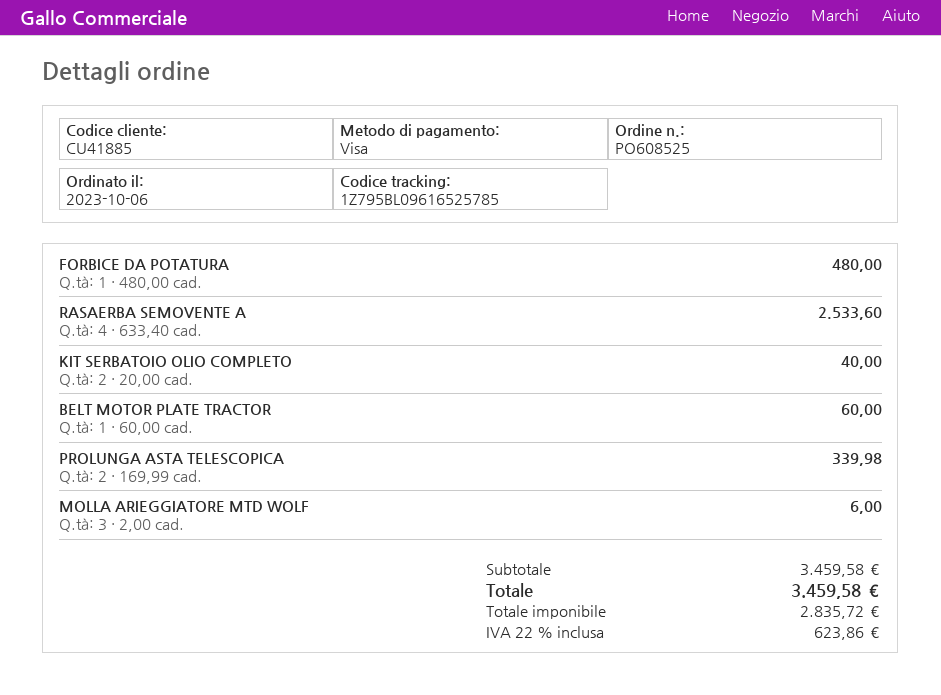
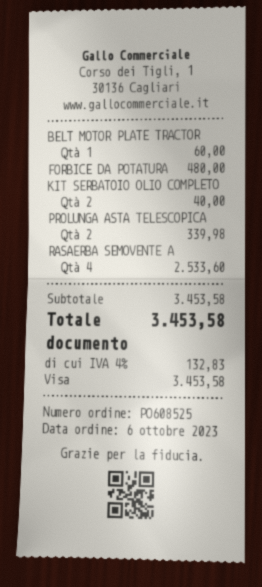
MOLLA ARIEGGIATORE MTD WOLF: 3 for 6.00 -> none
subtotal: 3459.58 -> 3453.58
tax: 22% = 623.86 -> 4% = 132.83
total: 3459.58 -> 3453.58

